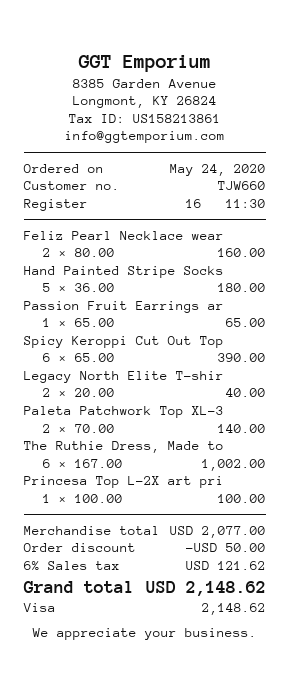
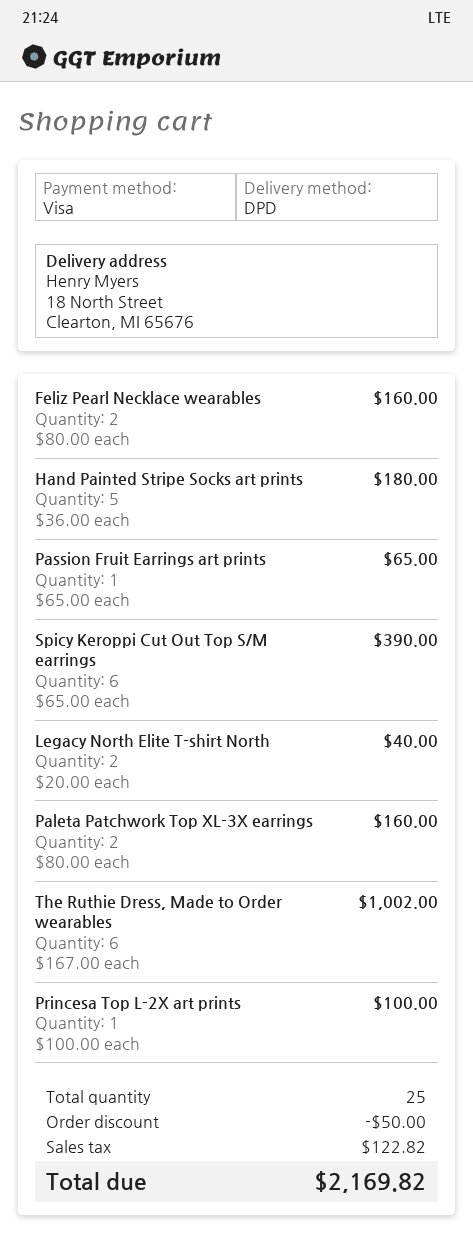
Paleta Patchwork Top XL-3: 2 x 70.00 = 140.00 -> 2 x 80.00 = 160.00
tax: 121.62 -> 122.82
total: 2148.62 -> 2169.82

